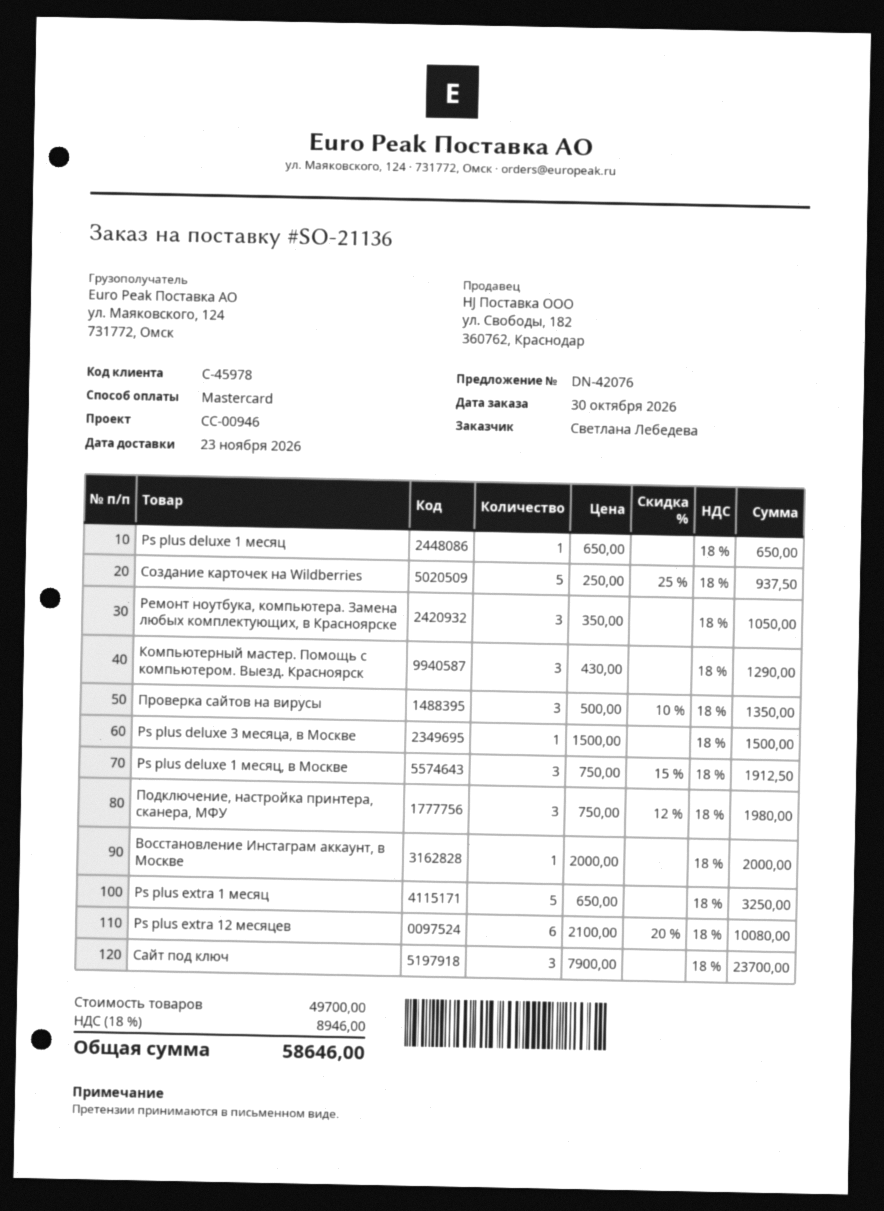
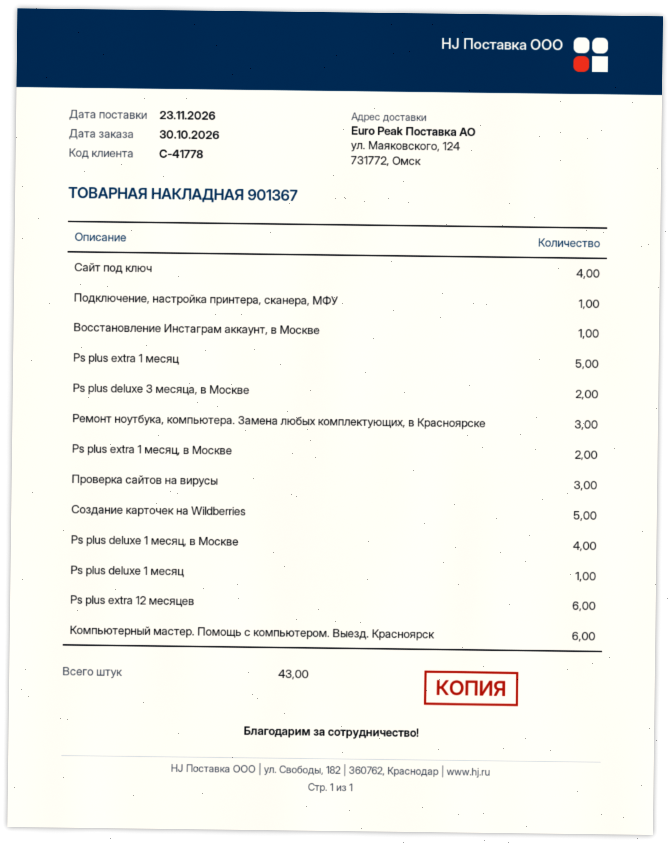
customer number: C-45978 -> C-41778
Компьютерный мастер. Помощь с компьютером. Выезд. Красноярск: 3 -> 6
Ps plus deluxe 3 месяца, в Москве: 1 -> 2
Ps plus deluxe 1 месяц, в Москве: 3 -> 4
Подключение, настройка принтера, сканера, МФУ: 3 -> 1
Сайт под ключ: 3 -> 4
Ps plus extra 1 месяц, в Москве: none -> 2

